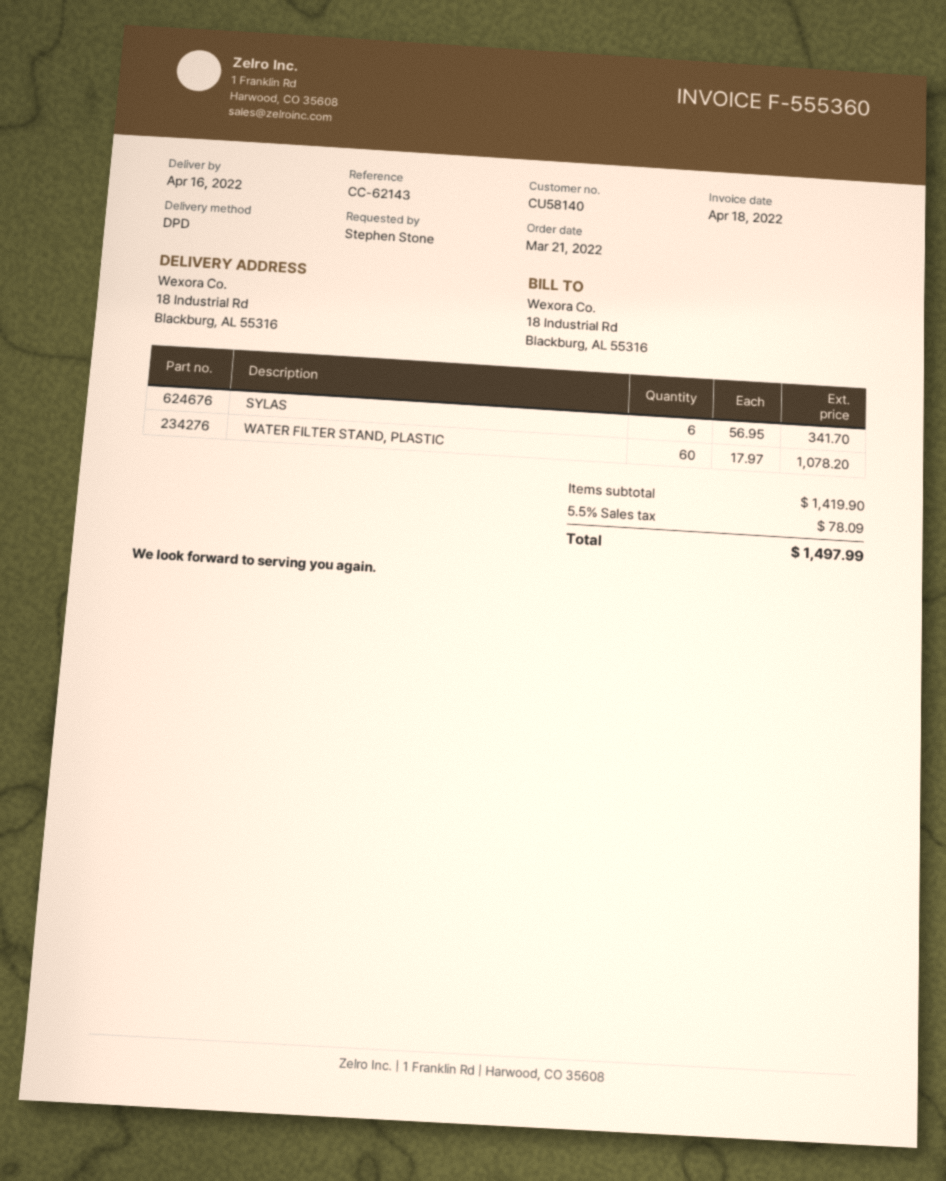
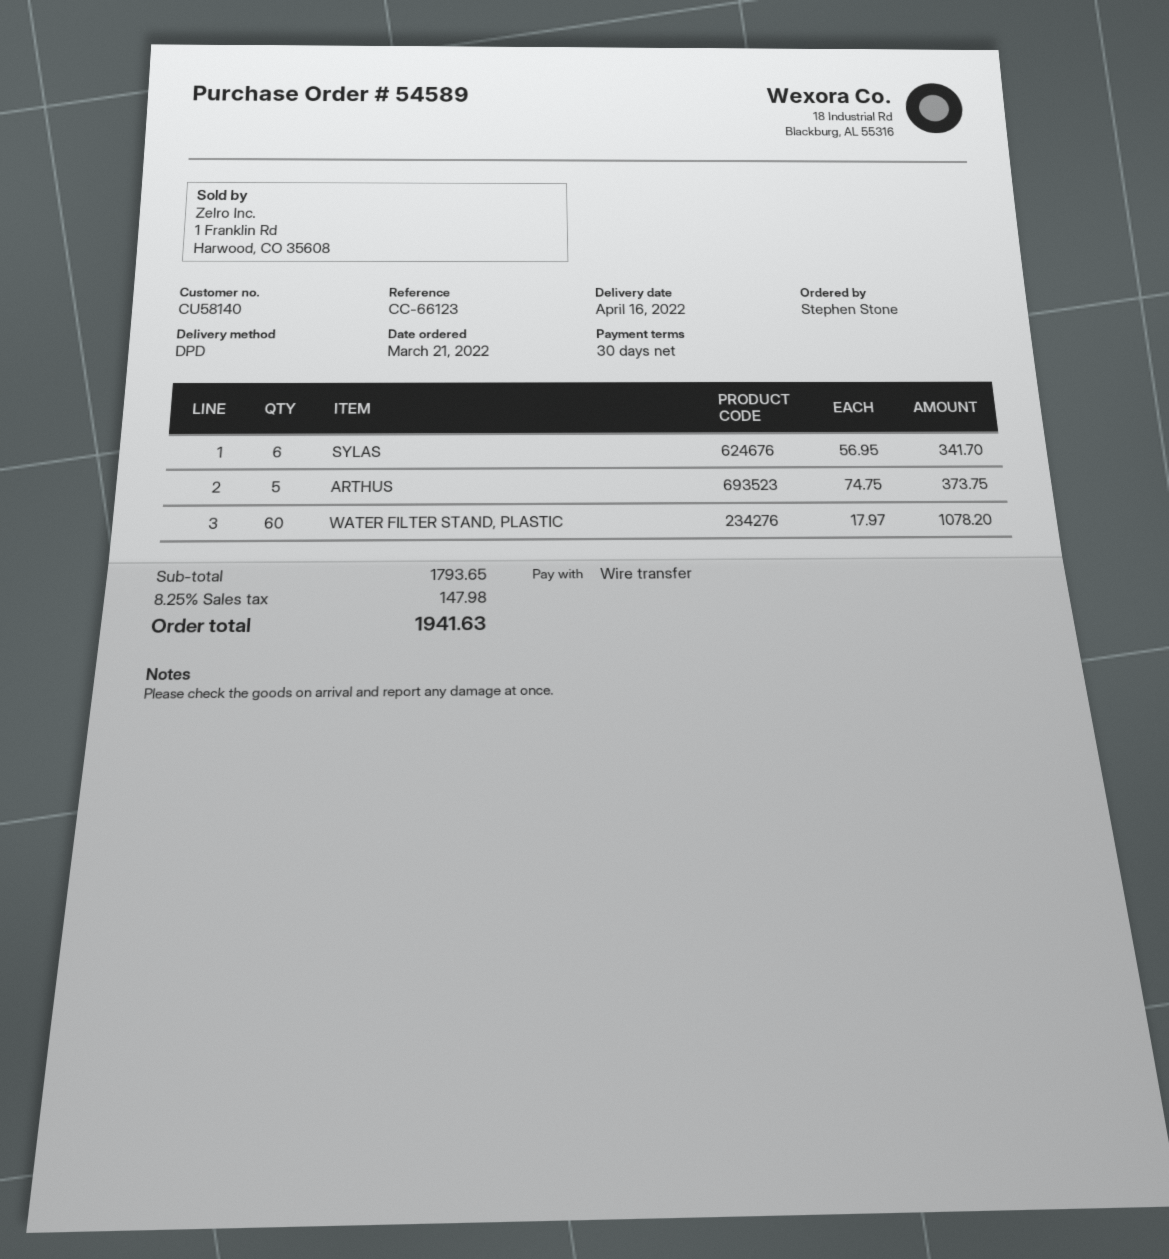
reference: CC-62143 -> CC-66123
ARTHUS: none -> 5 x 74.75 = 373.75
subtotal: 1419.90 -> 1793.65
tax: 5.5% = 78.09 -> 8.25% = 147.98
total: 1497.99 -> 1941.63

